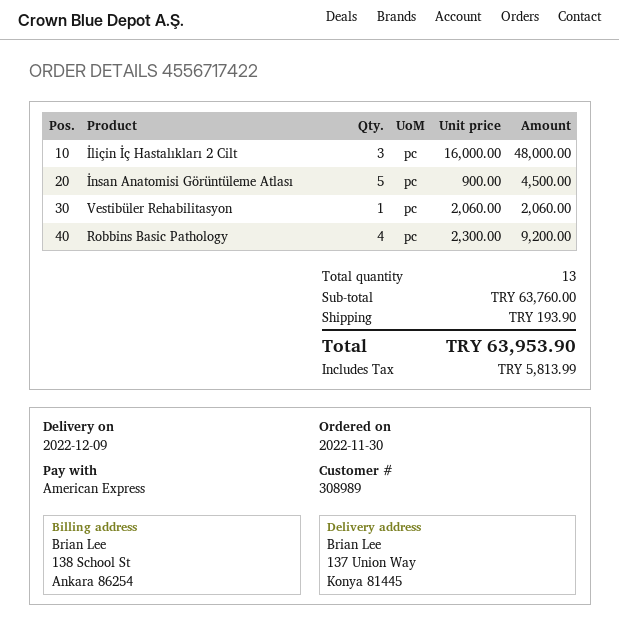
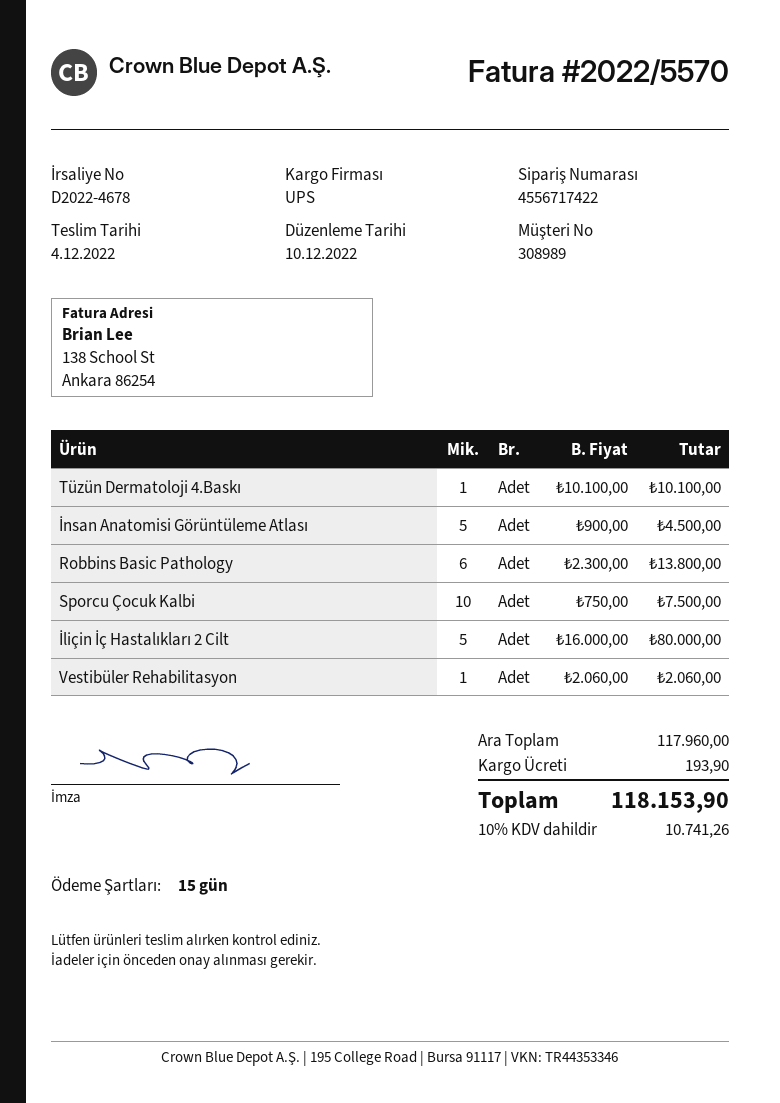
delivery date: 2022-12-09 -> 2022-12-04
İliçin İç Hastalıkları 2 Cilt: 3 x 16000.00 = 48000.00 -> 5 x 16000.00 = 80000.00
Robbins Basic Pathology: 4 x 2300.00 = 9200.00 -> 6 x 2300.00 = 13800.00
Tüzün Dermatoloji 4.Baskı: none -> 1 x 10100.00 = 10100.00
Sporcu Çocuk Kalbi: none -> 10 x 750.00 = 7500.00
subtotal: 63760.00 -> 117960.00
tax: 5813.99 -> 10741.26
total: 63953.90 -> 118153.90

